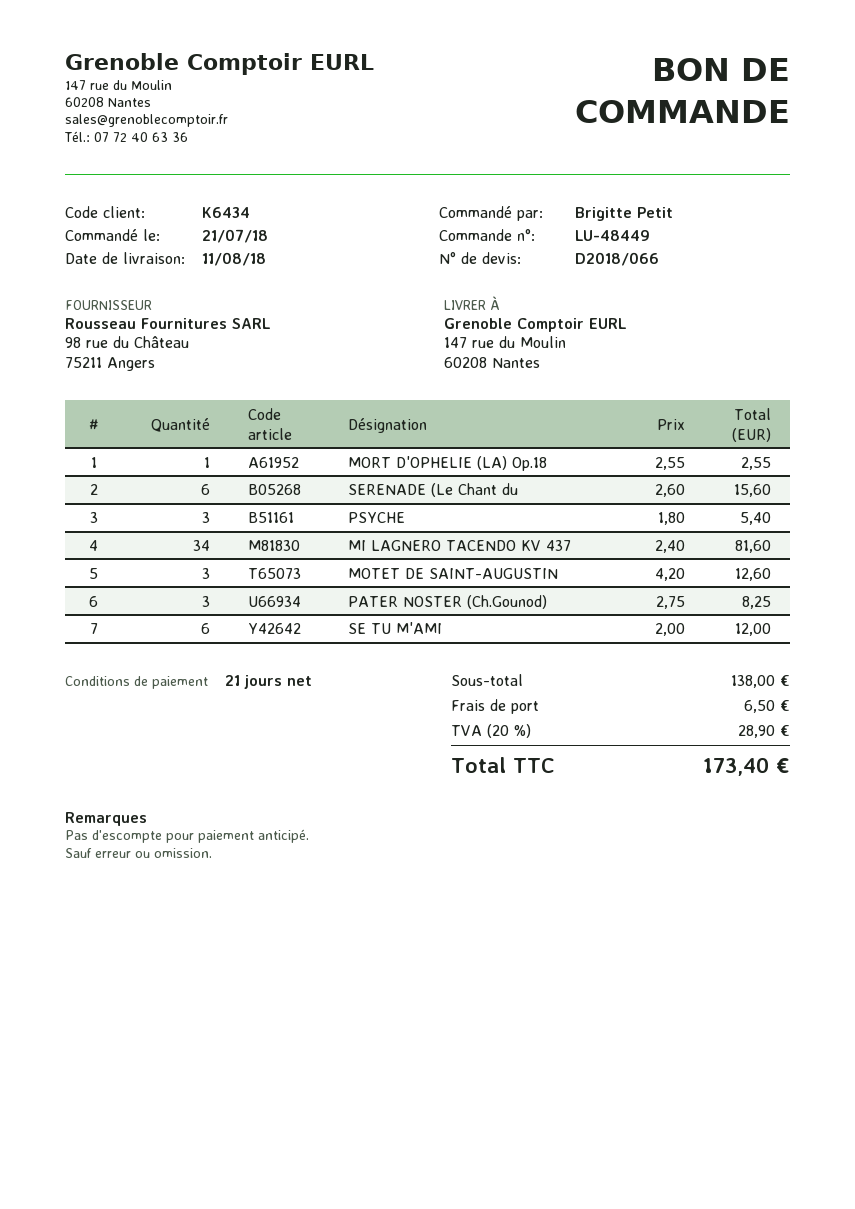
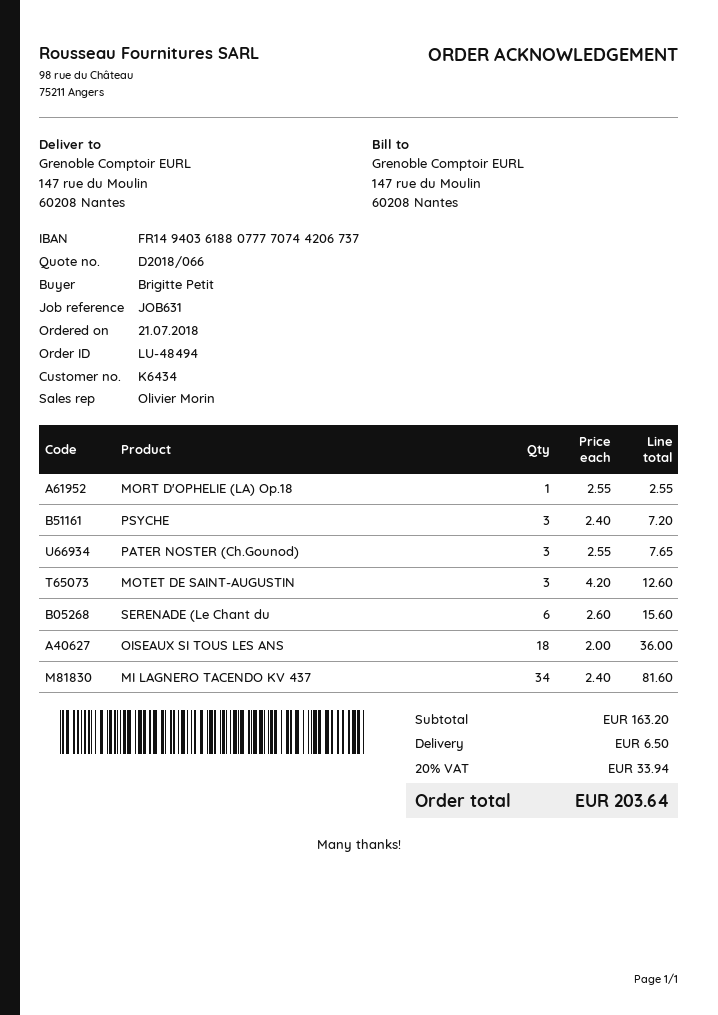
order number: LU-48449 -> LU-48494
PSYCHE: 3 x 1.80 = 5.40 -> 3 x 2.40 = 7.20
PATER NOSTER (Ch.Gounod): 3 x 2.75 = 8.25 -> 3 x 2.55 = 7.65
SE TU M'AMI: 6 x 2.00 = 12.00 -> none
OISEAUX SI TOUS LES ANS: none -> 18 x 2.00 = 36.00
subtotal: 138.00 -> 163.20
tax: 20% = 28.90 -> 20% = 33.94
total: 173.40 -> 203.64

